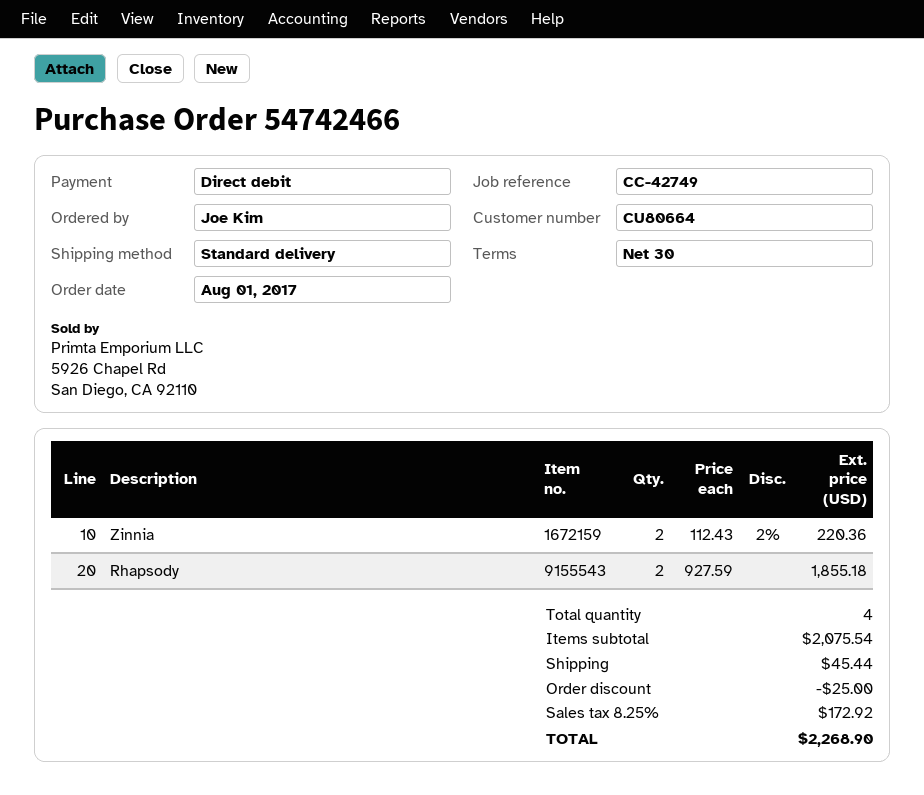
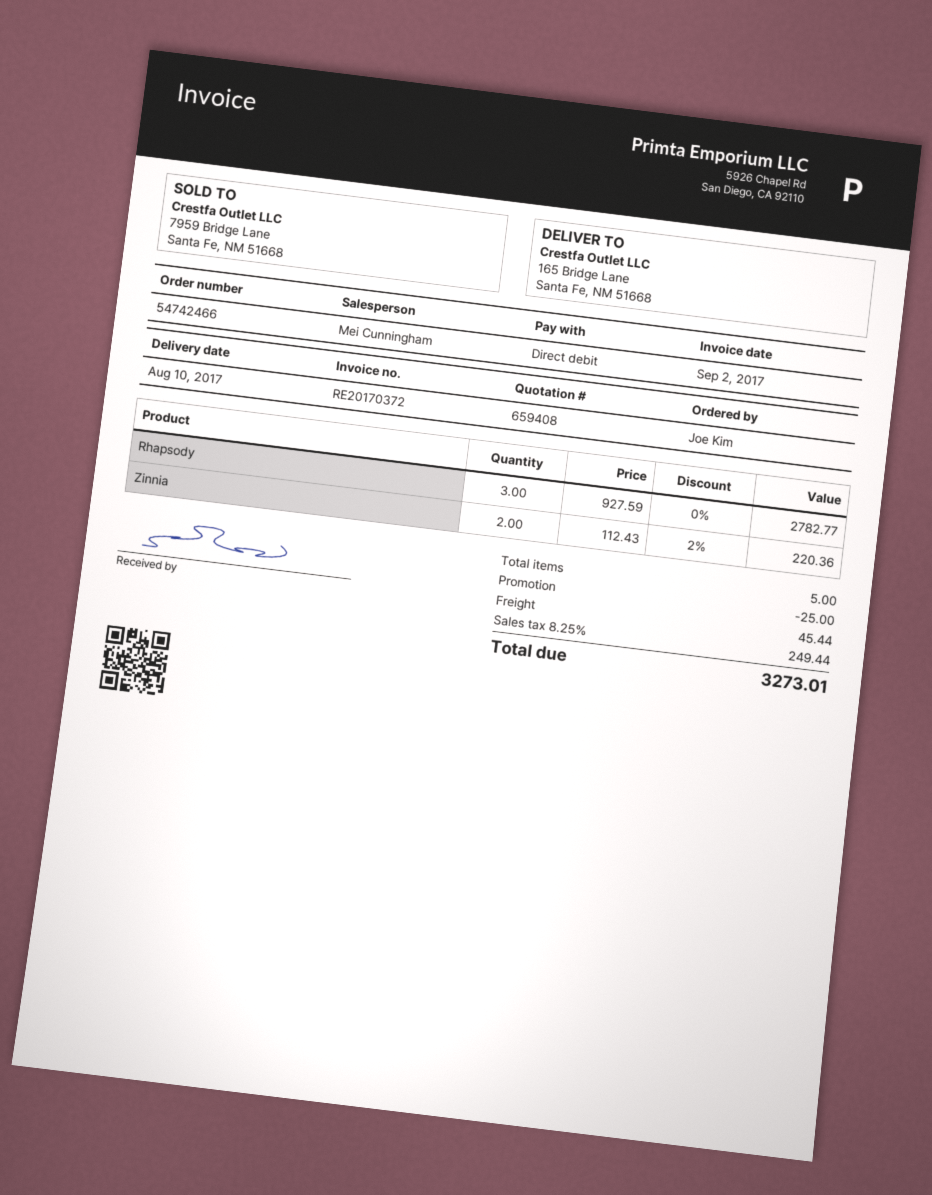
Rhapsody: 2 x 927.59 = 1855.18 -> 3 x 927.59 = 2782.77
total quantity: 4 -> 5
tax: 8.25% = 172.92 -> 8.25% = 249.44
total: 2268.90 -> 3273.01

